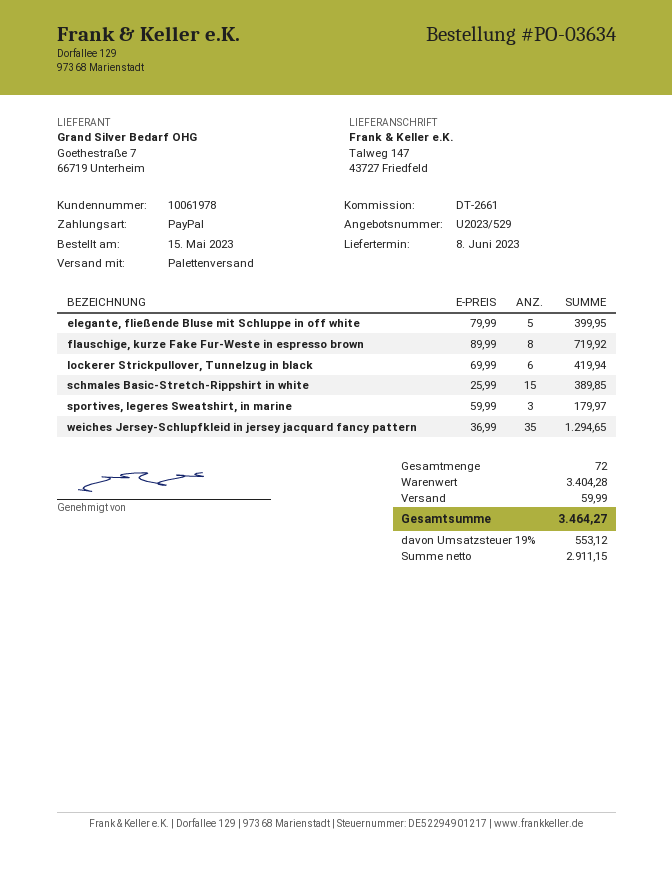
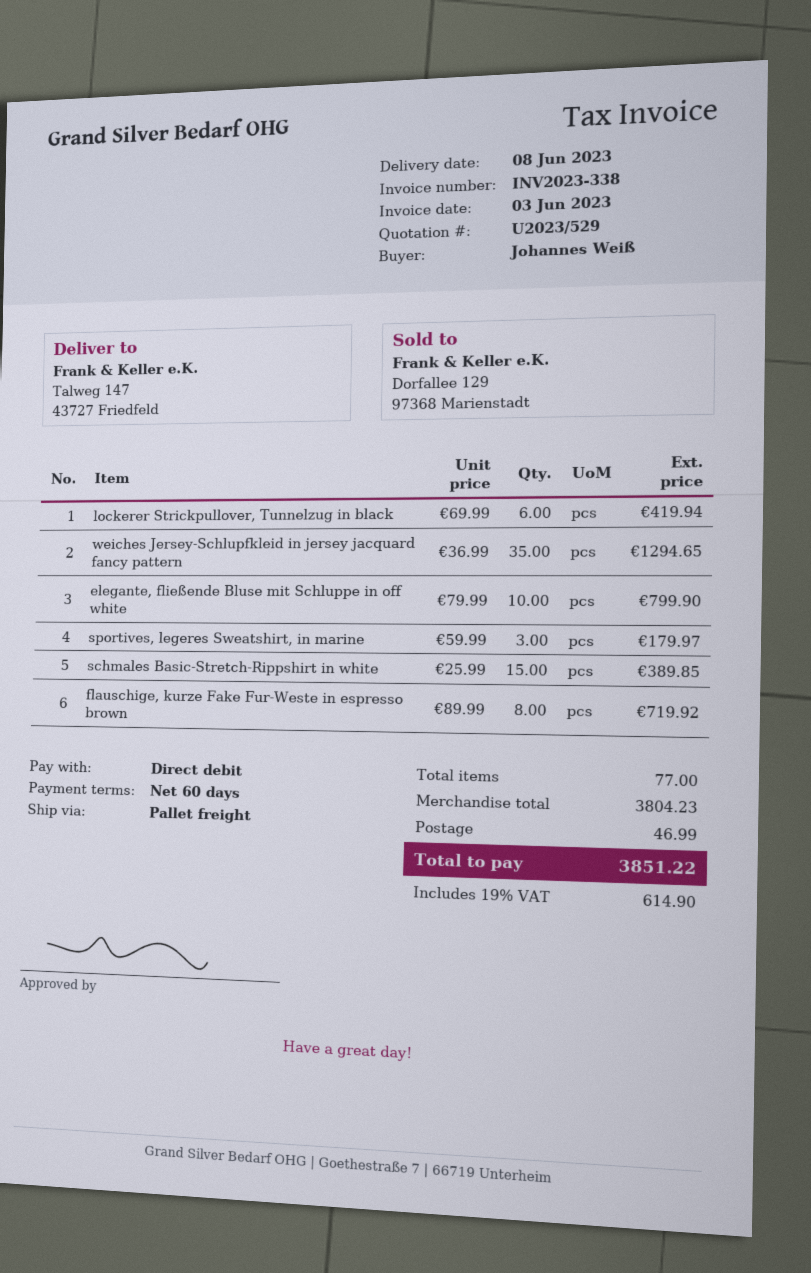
payment method: PayPal -> direct debit
elegante, fließende Bluse mit Schluppe in off white: 5 x 79.99 = 399.95 -> 10 x 79.99 = 799.90
total quantity: 72 -> 77
subtotal: 3404.28 -> 3804.23
shipping: 59.99 -> 46.99
tax: 19% = 553.12 -> 19% = 614.90
total: 3464.27 -> 3851.22

